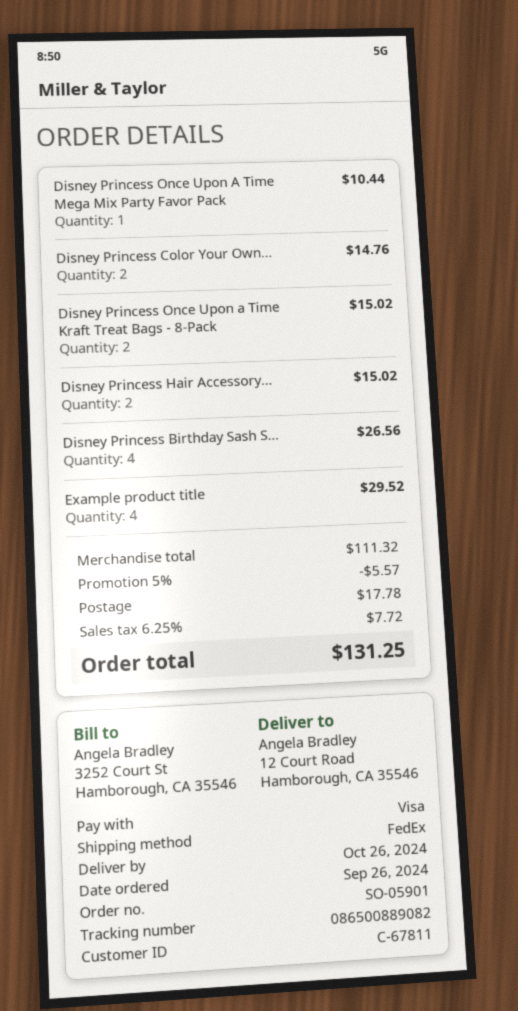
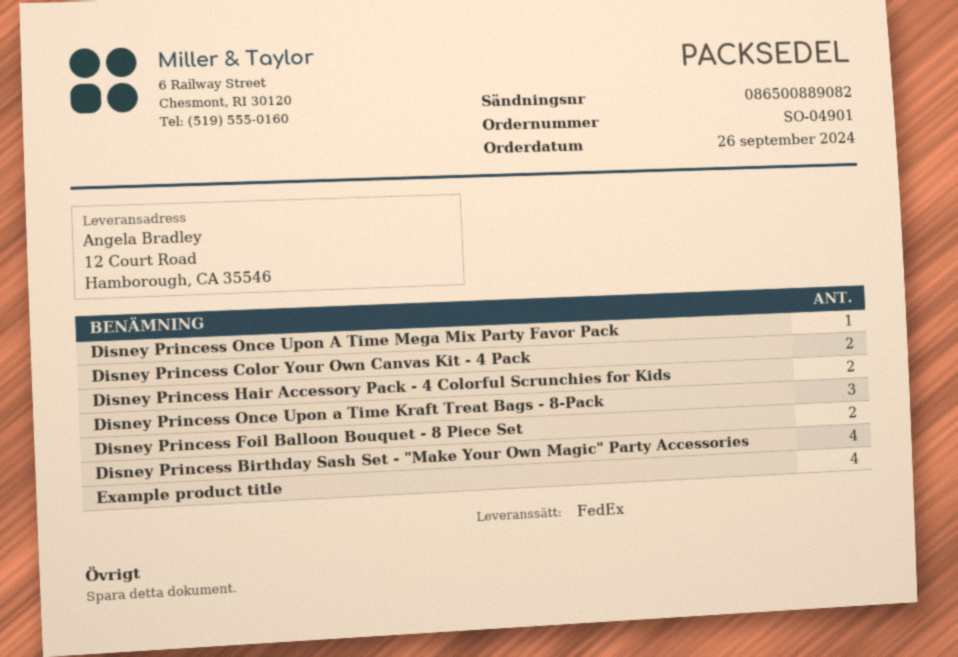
order number: SO-05901 -> SO-04901
Disney Princess Once Upon a Time Kraft Treat Bags - 8-Pack: 2 -> 3
Disney Princess Foil Balloon Bouquet - 8 Piece Set: none -> 2

